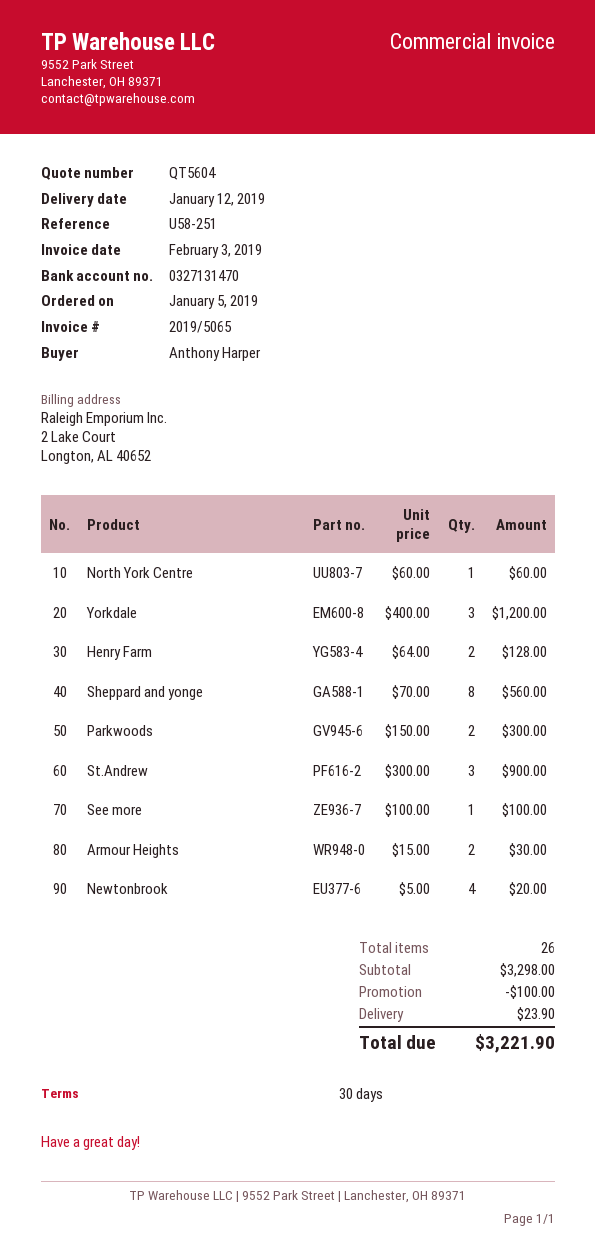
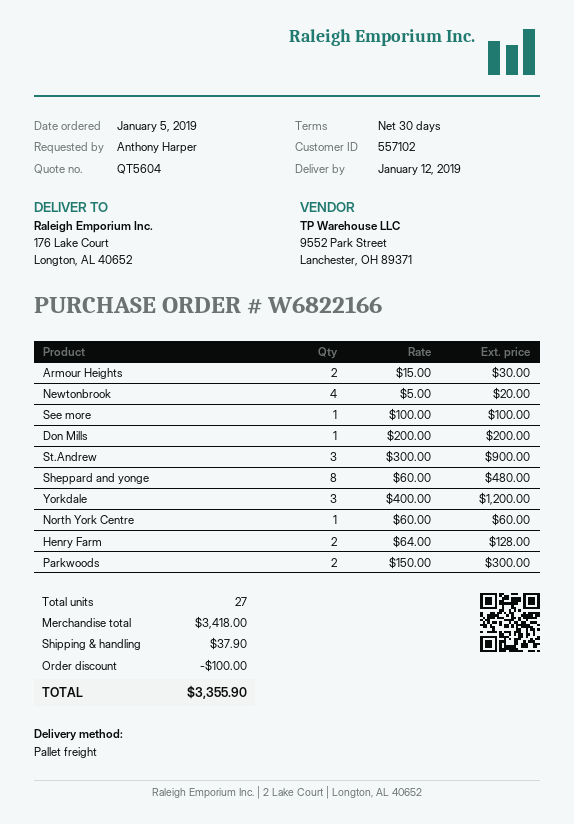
Sheppard and yonge: 8 x 70.00 = 560.00 -> 8 x 60.00 = 480.00
Don Mills: none -> 1 x 200.00 = 200.00
total quantity: 26 -> 27
subtotal: 3298.00 -> 3418.00
shipping: 23.90 -> 37.90
total: 3221.90 -> 3355.90

